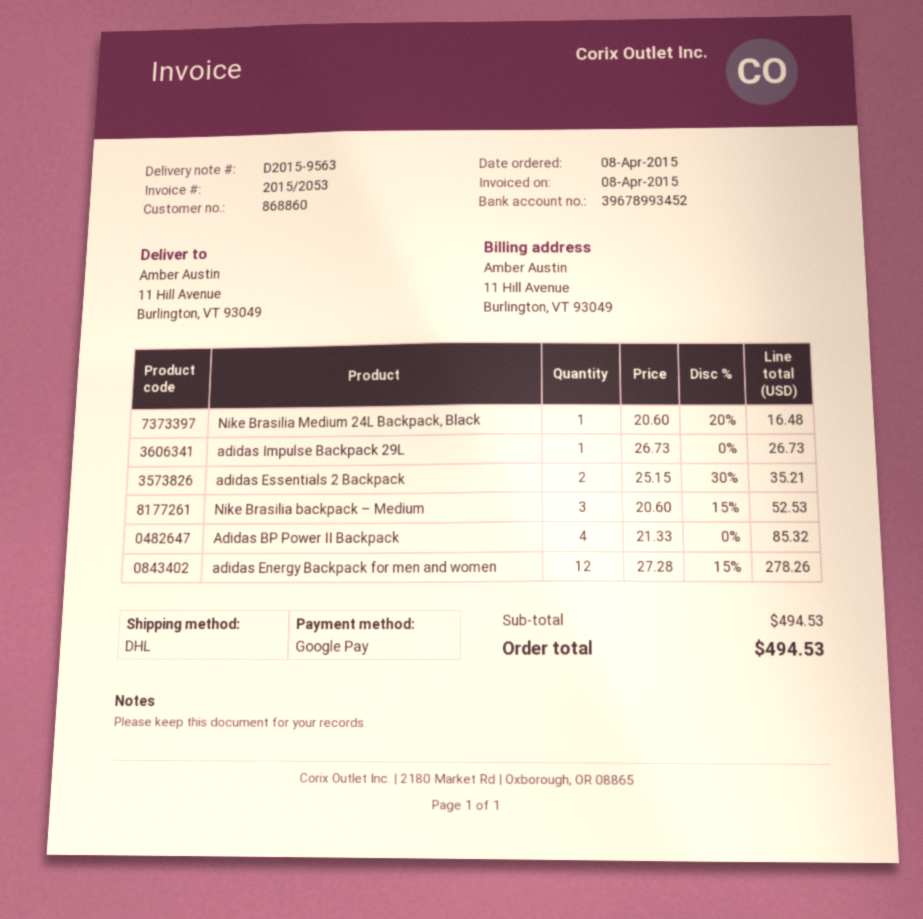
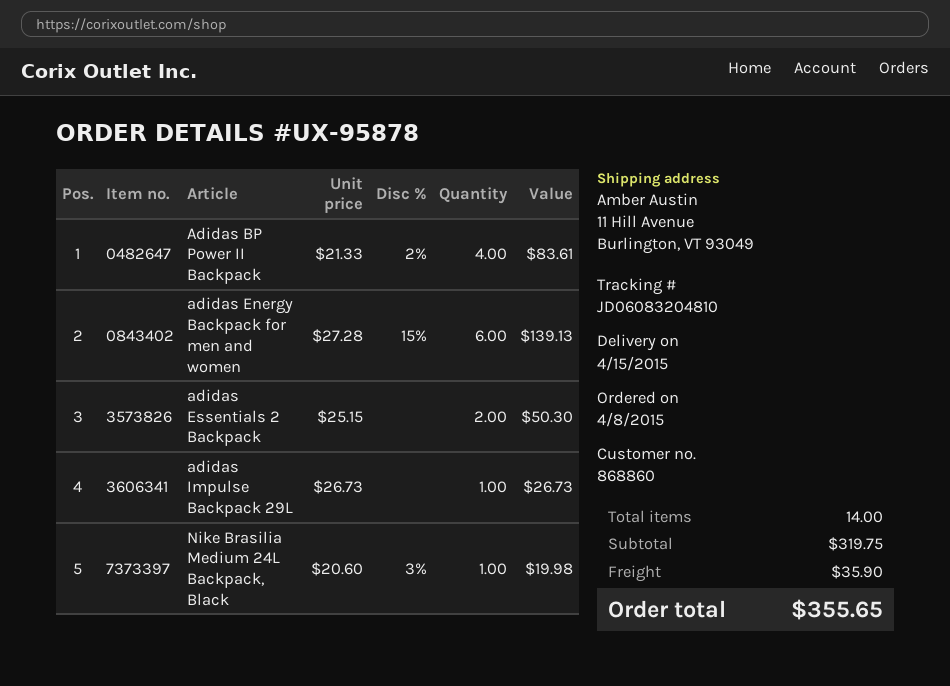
Nike Brasilia Medium 24L Backpack, Black: 1 x 20.60 - 20% = 16.48 -> 1 x 20.60 - 3% = 19.98
adidas Essentials 2 Backpack: 2 x 25.15 - 30% = 35.21 -> 2 x 25.15 = 50.30
Nike Brasilia backpack – Medium: 3 x 20.60 - 15% = 52.53 -> none
Adidas BP Power II Backpack: 4 x 21.33 = 85.32 -> 4 x 21.33 - 2% = 83.61
adidas Energy Backpack for men and women: 12 x 27.28 - 15% = 278.26 -> 6 x 27.28 - 15% = 139.13
subtotal: 494.53 -> 319.75
shipping: none -> 35.90
total: 494.53 -> 355.65

